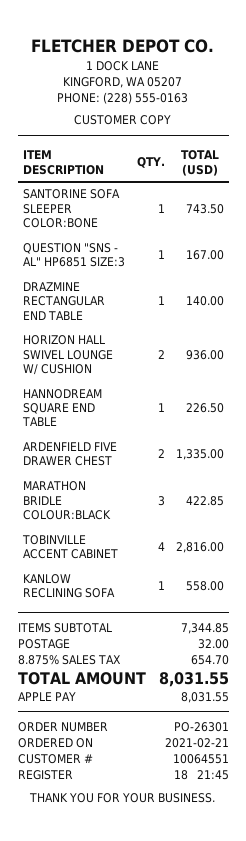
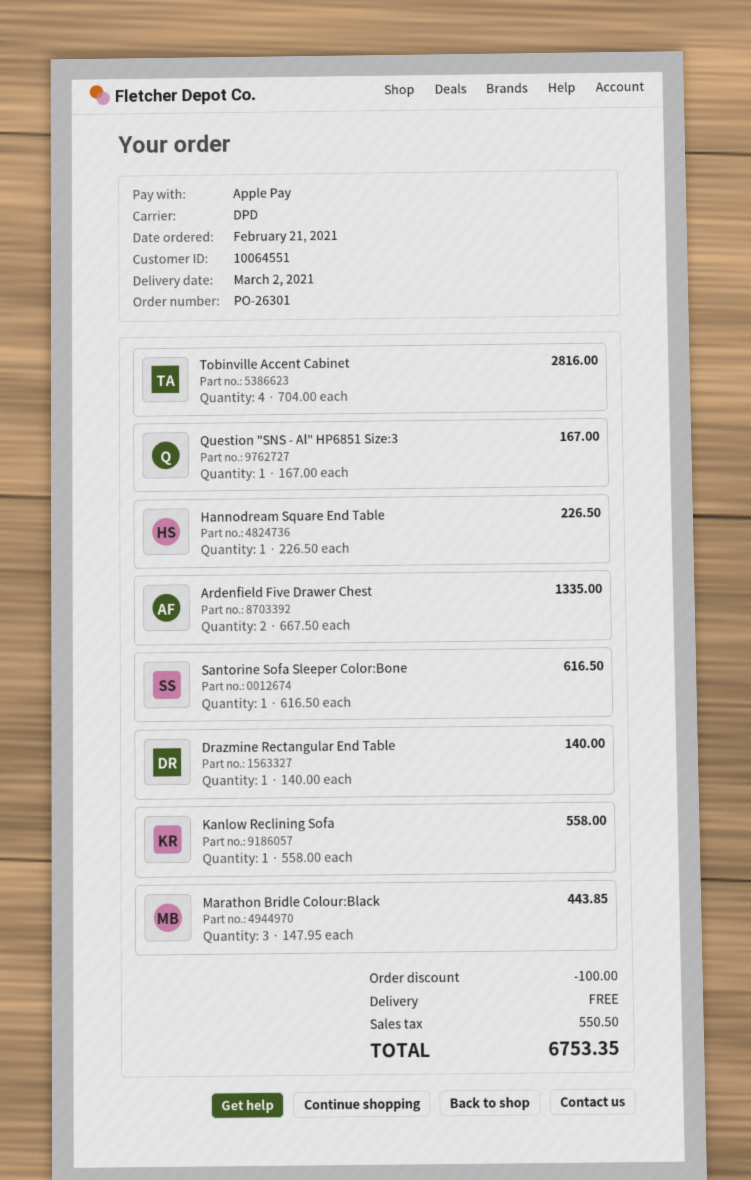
SANTORINE SOFA SLEEPER COLOR:BONE: 1 for 743.50 -> 1 for 616.50
HORIZON HALL SWIVEL LOUNGE W/ CUSHION: 2 for 936.00 -> none
MARATHON BRIDLE COLOUR:BLACK: 3 for 422.85 -> 3 for 443.85
discount: none -> 100.00
shipping: 32.00 -> 0.00
tax: 654.70 -> 550.50
total: 8031.55 -> 6753.35

